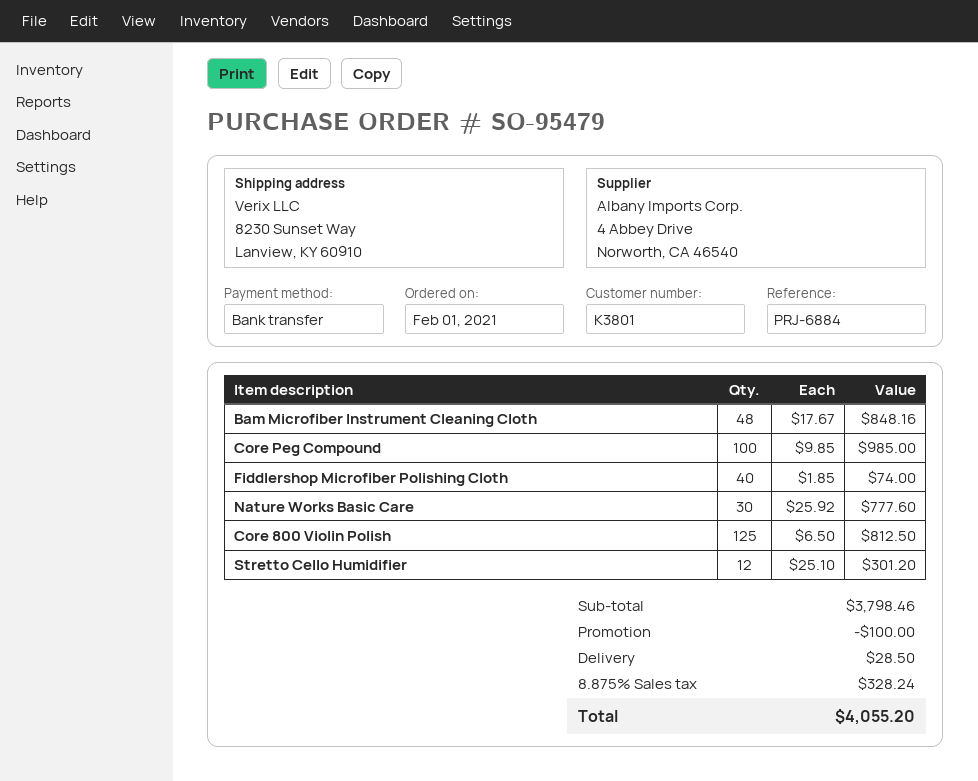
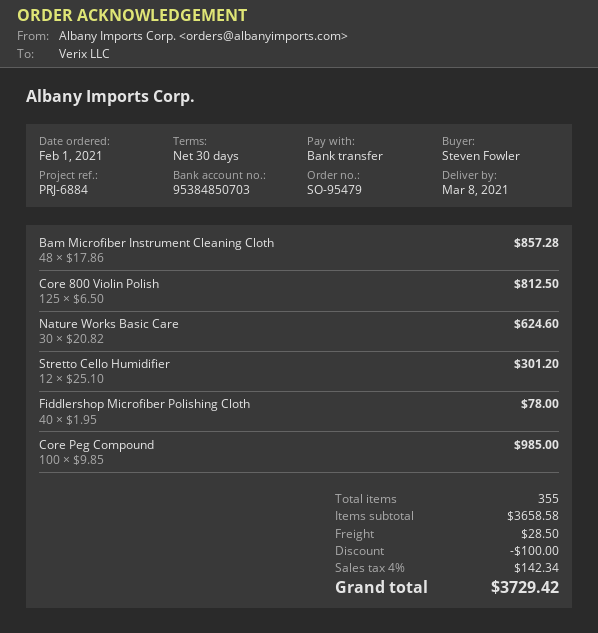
Bam Microfiber Instrument Cleaning Cloth: 48 x 17.67 = 848.16 -> 48 x 17.86 = 857.28
Fiddlershop Microfiber Polishing Cloth: 40 x 1.85 = 74.00 -> 40 x 1.95 = 78.00
Nature Works Basic Care: 30 x 25.92 = 777.60 -> 30 x 20.82 = 624.60
subtotal: 3798.46 -> 3658.58
tax: 8.875% = 328.24 -> 4% = 142.34
total: 4055.20 -> 3729.42

